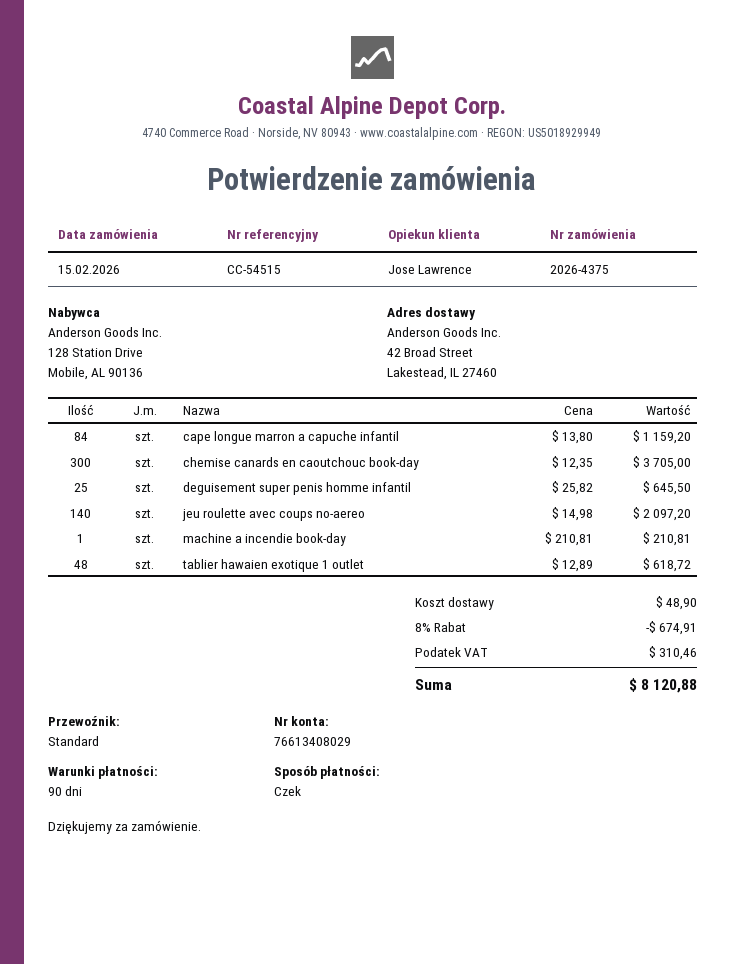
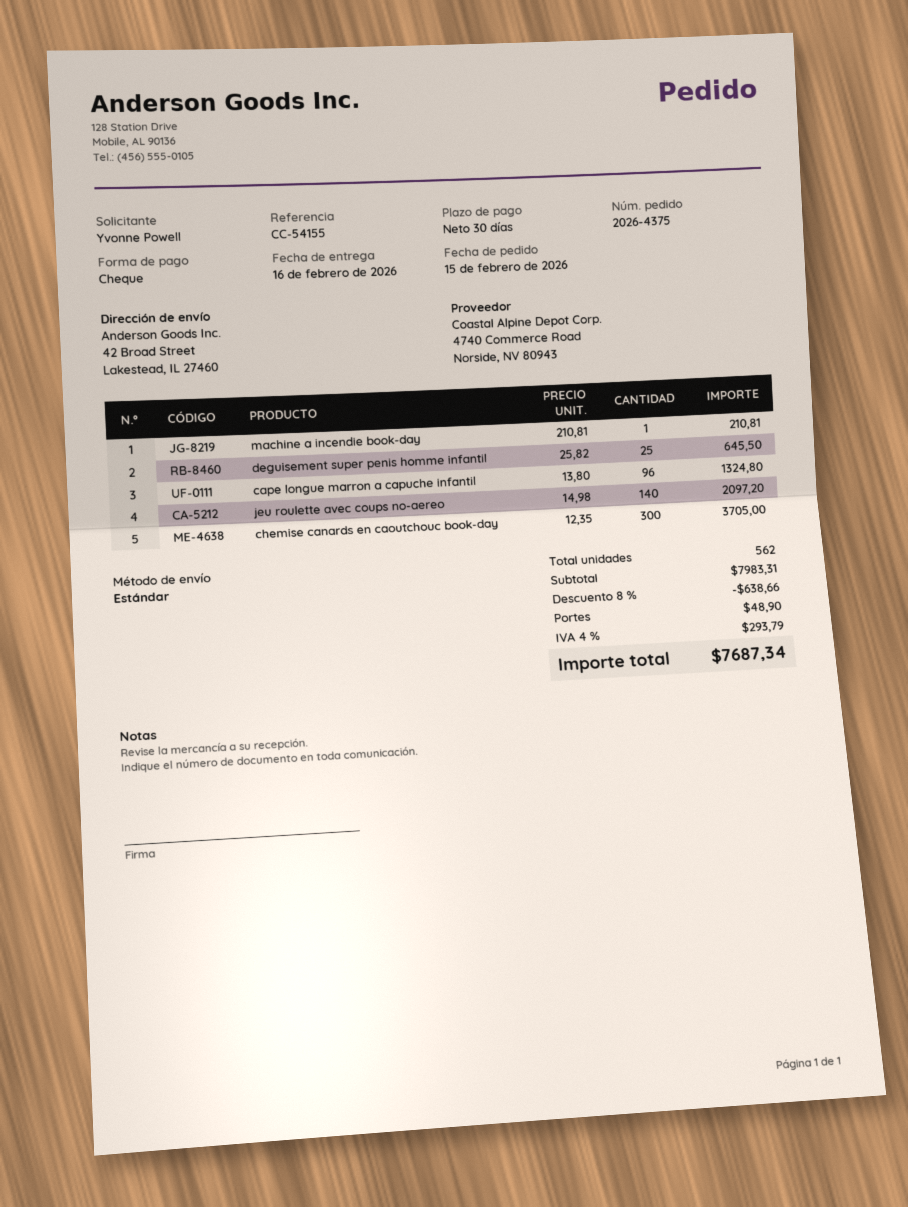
payment terms: 90 days -> 30 days
reference: CC-54515 -> CC-54155
cape longue marron a capuche infantil: 84 x 13.80 = 1159.20 -> 96 x 13.80 = 1324.80
tablier hawaien exotique 1 outlet: 48 x 12.89 = 618.72 -> none
discount: 8% = 674.91 -> 8% = 638.66
tax: 310.46 -> 293.79
total: 8120.88 -> 7687.34

